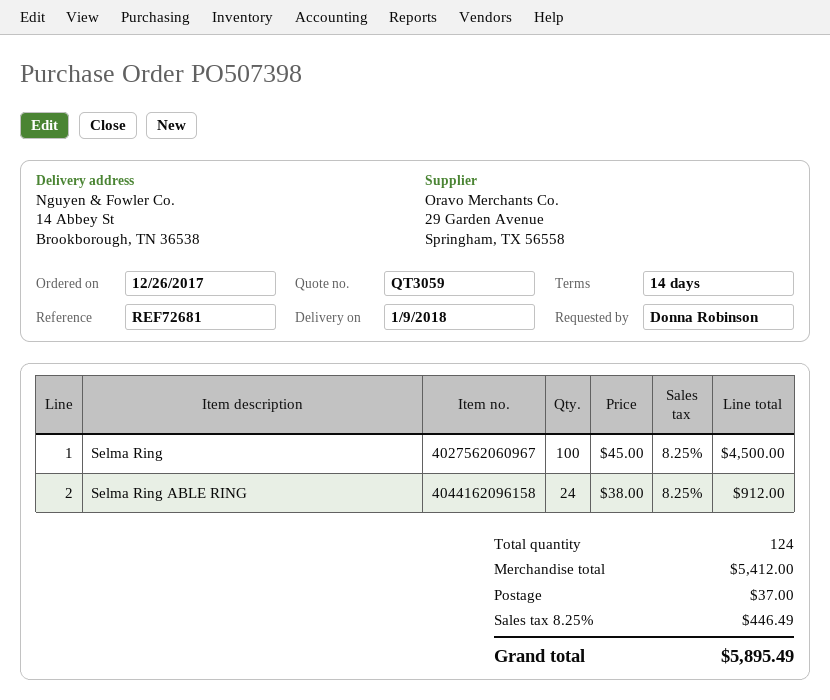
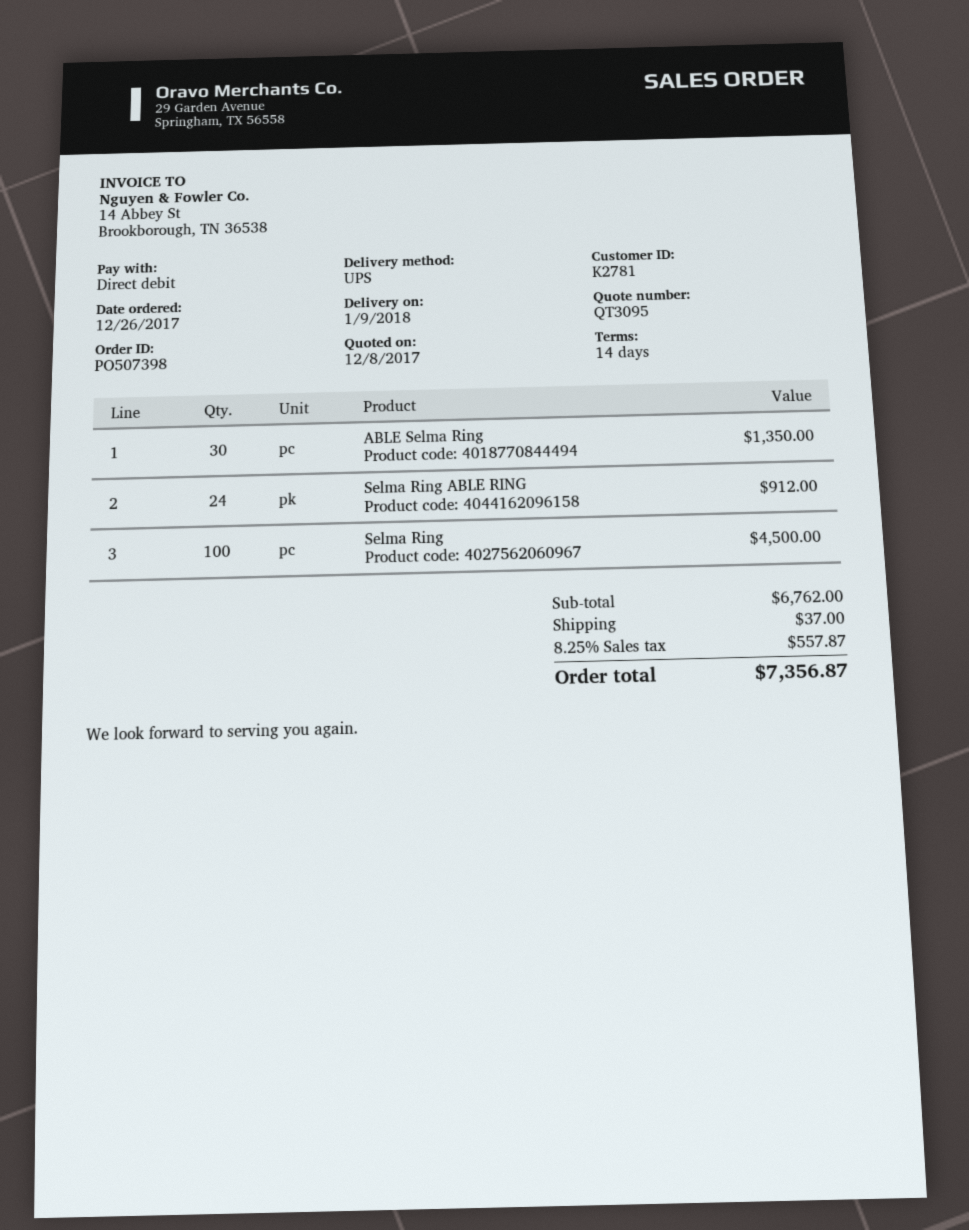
quote number: QT3059 -> QT3095
ABLE Selma Ring: none -> 30 for 1350.00
subtotal: 5412.00 -> 6762.00
tax: 8.25% = 446.49 -> 8.25% = 557.87
total: 5895.49 -> 7356.87

